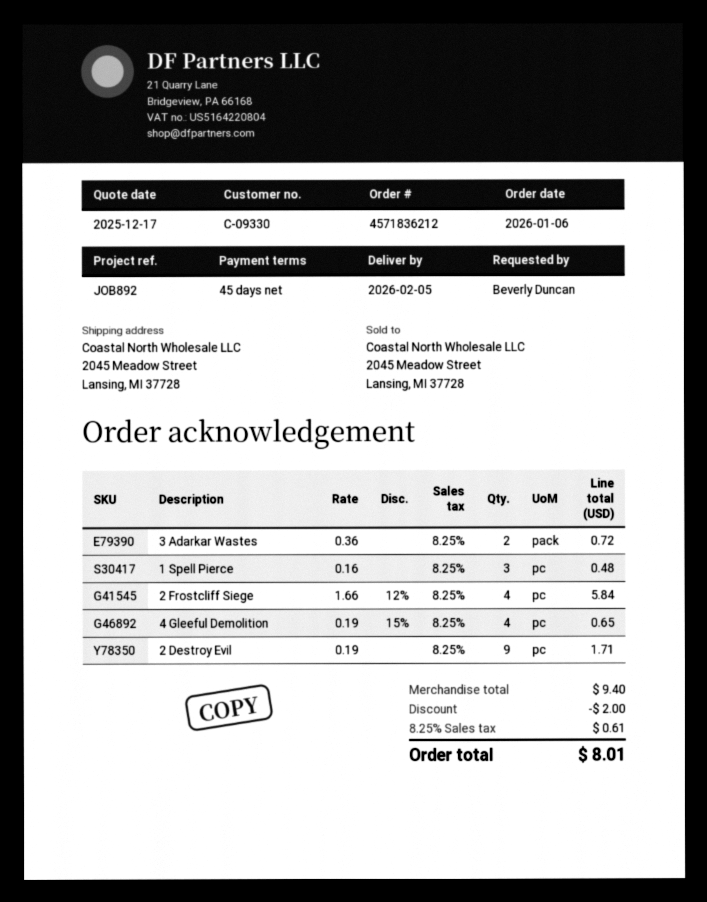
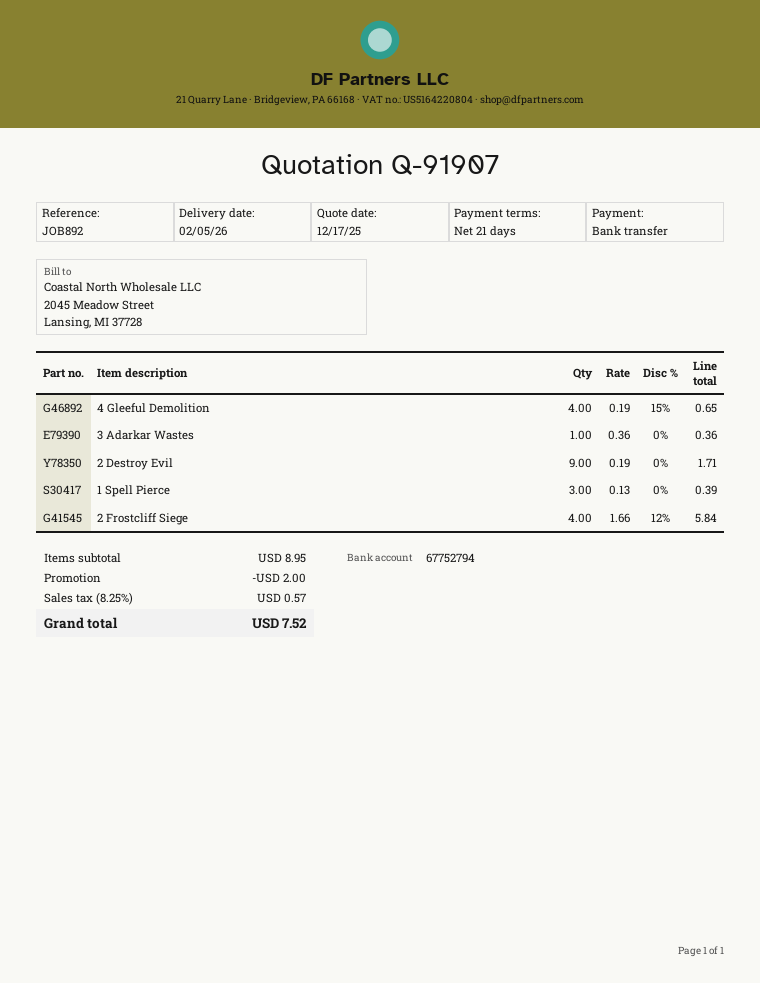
payment terms: 45 days -> 21 days
3 Adarkar Wastes: 2 x 0.36 = 0.72 -> 1 x 0.36 = 0.36
1 Spell Pierce: 3 x 0.16 = 0.48 -> 3 x 0.13 = 0.39
subtotal: 9.40 -> 8.95
tax: 8.25% = 0.61 -> 8.25% = 0.57
total: 8.01 -> 7.52

